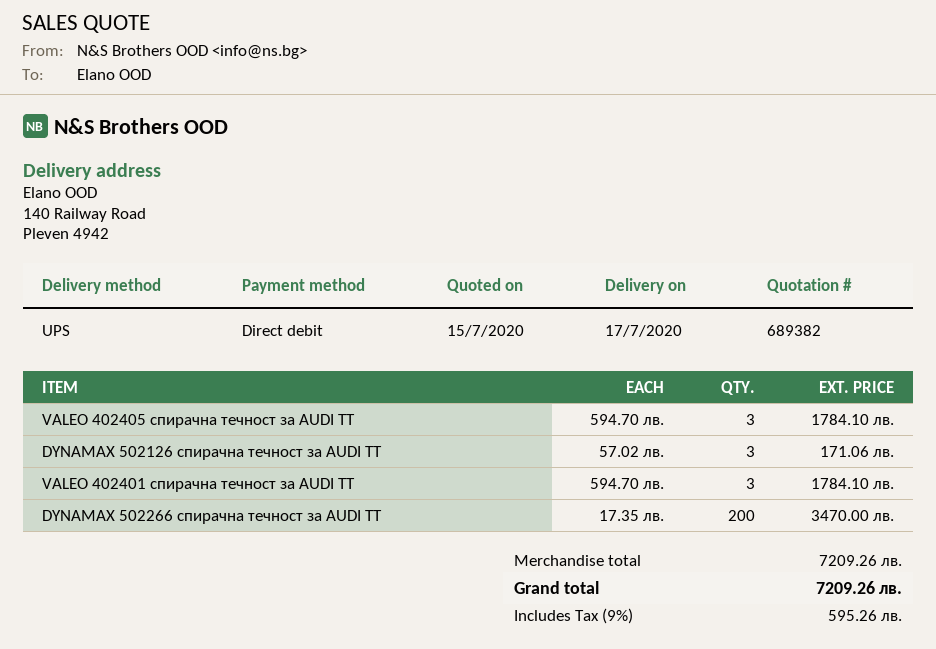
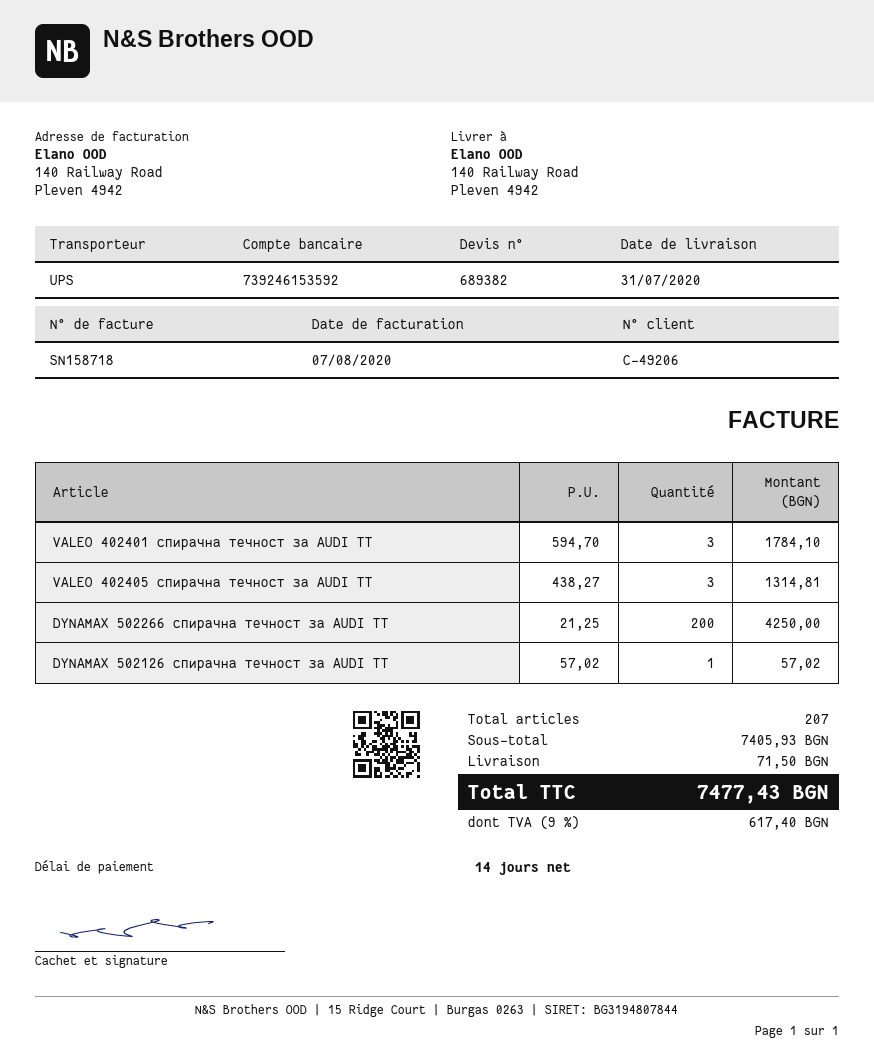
delivery date: 2020-07-17 -> 2020-07-31
VALEO 402405 спирачна течност за AUDI TT: 3 x 594.70 = 1784.10 -> 3 x 438.27 = 1314.81
DYNAMAX 502126 спирачна течност за AUDI TT: 3 x 57.02 = 171.06 -> 1 x 57.02 = 57.02
DYNAMAX 502266 спирачна течност за AUDI TT: 200 x 17.35 = 3470.00 -> 200 x 21.25 = 4250.00
subtotal: 7209.26 -> 7405.93
shipping: none -> 71.50
tax: 9% = 595.26 -> 9% = 617.40
total: 7209.26 -> 7477.43

